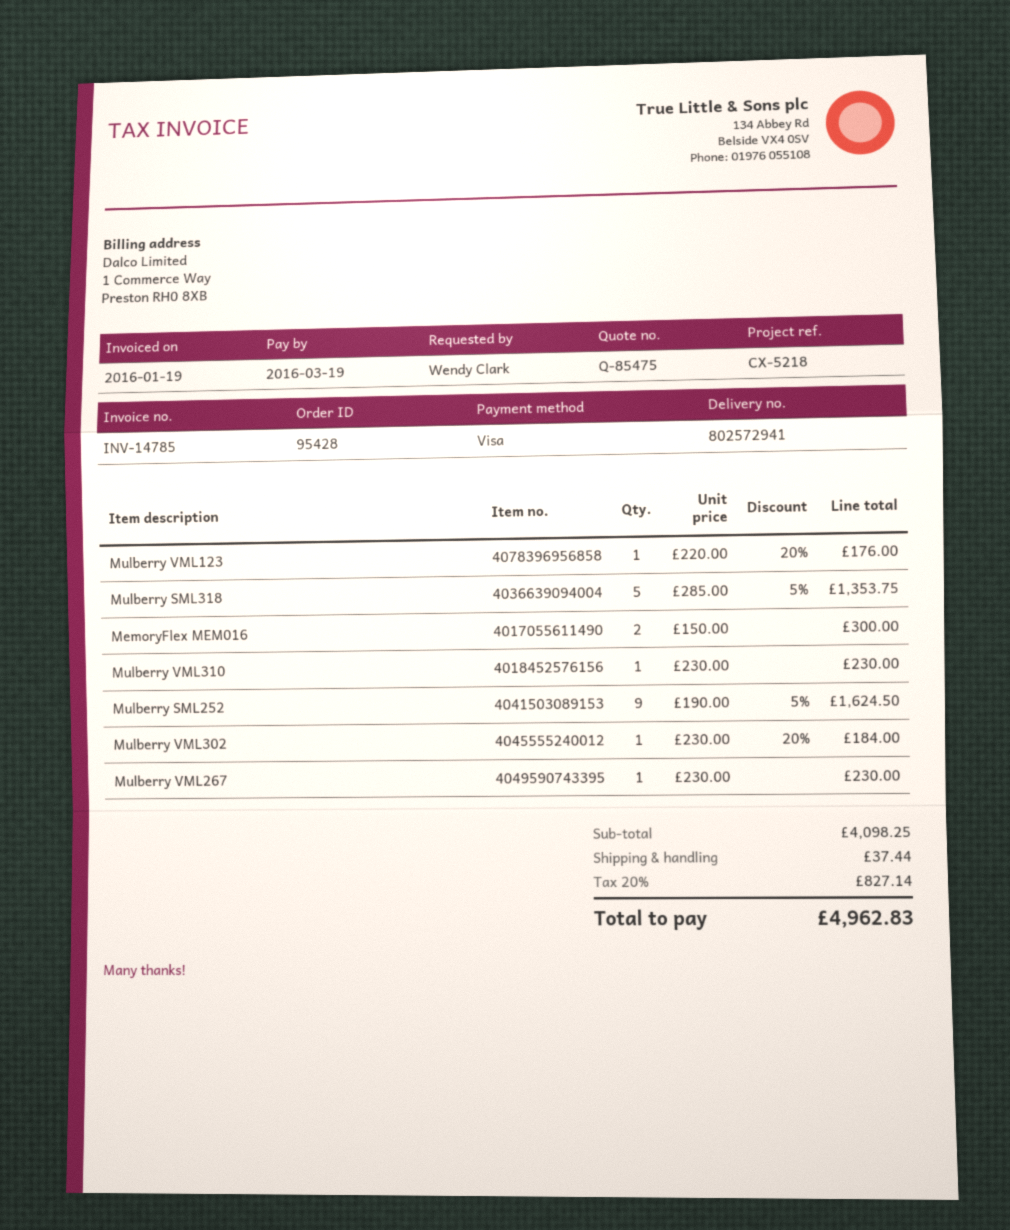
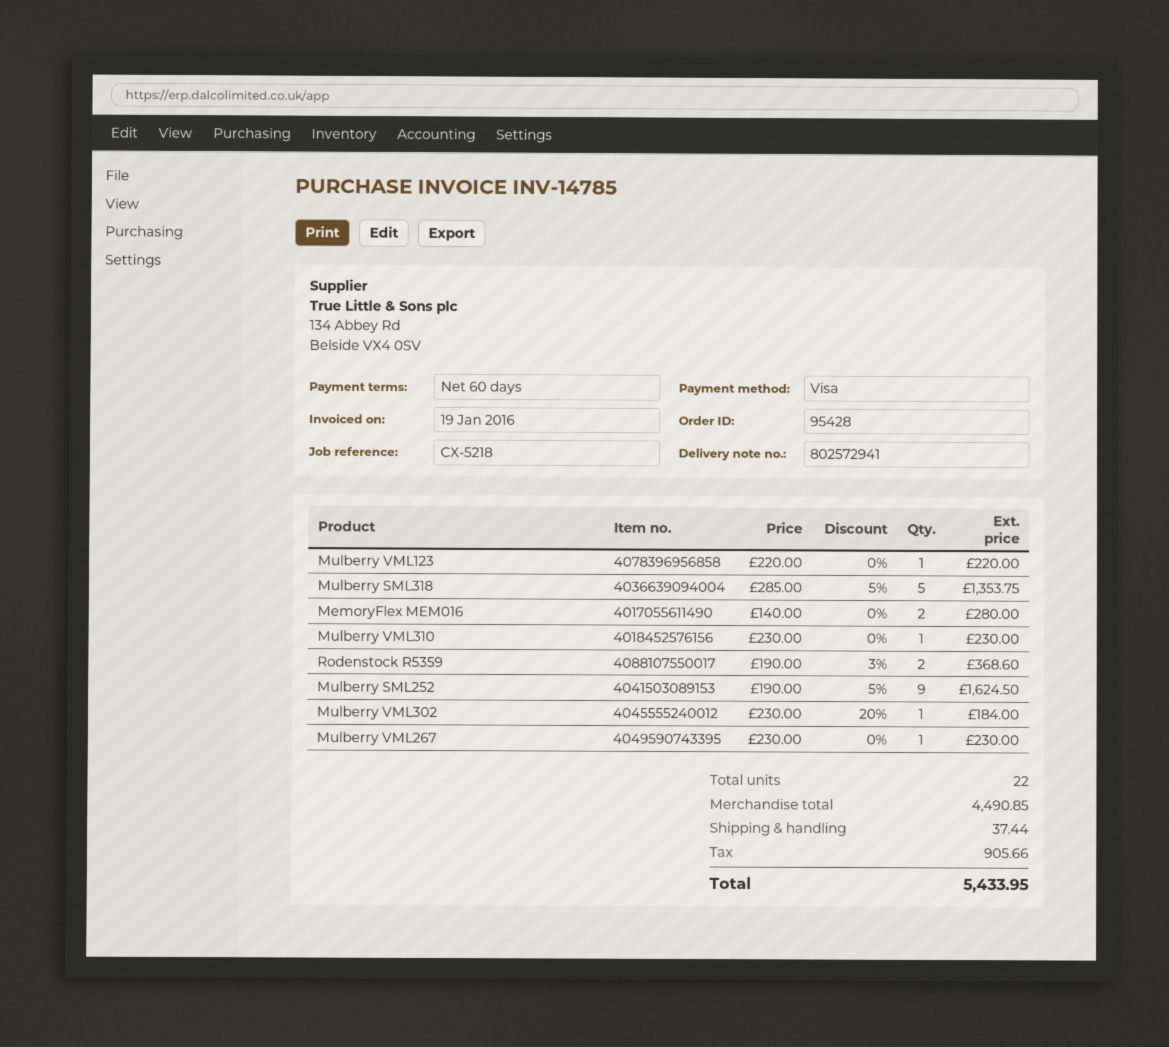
Mulberry VML123: 1 x 220.00 - 20% = 176.00 -> 1 x 220.00 = 220.00
MemoryFlex MEM016: 2 x 150.00 = 300.00 -> 2 x 140.00 = 280.00
Rodenstock R5359: none -> 2 x 190.00 - 3% = 368.60
subtotal: 4098.25 -> 4490.85
tax: 827.14 -> 905.66
total: 4962.83 -> 5433.95

